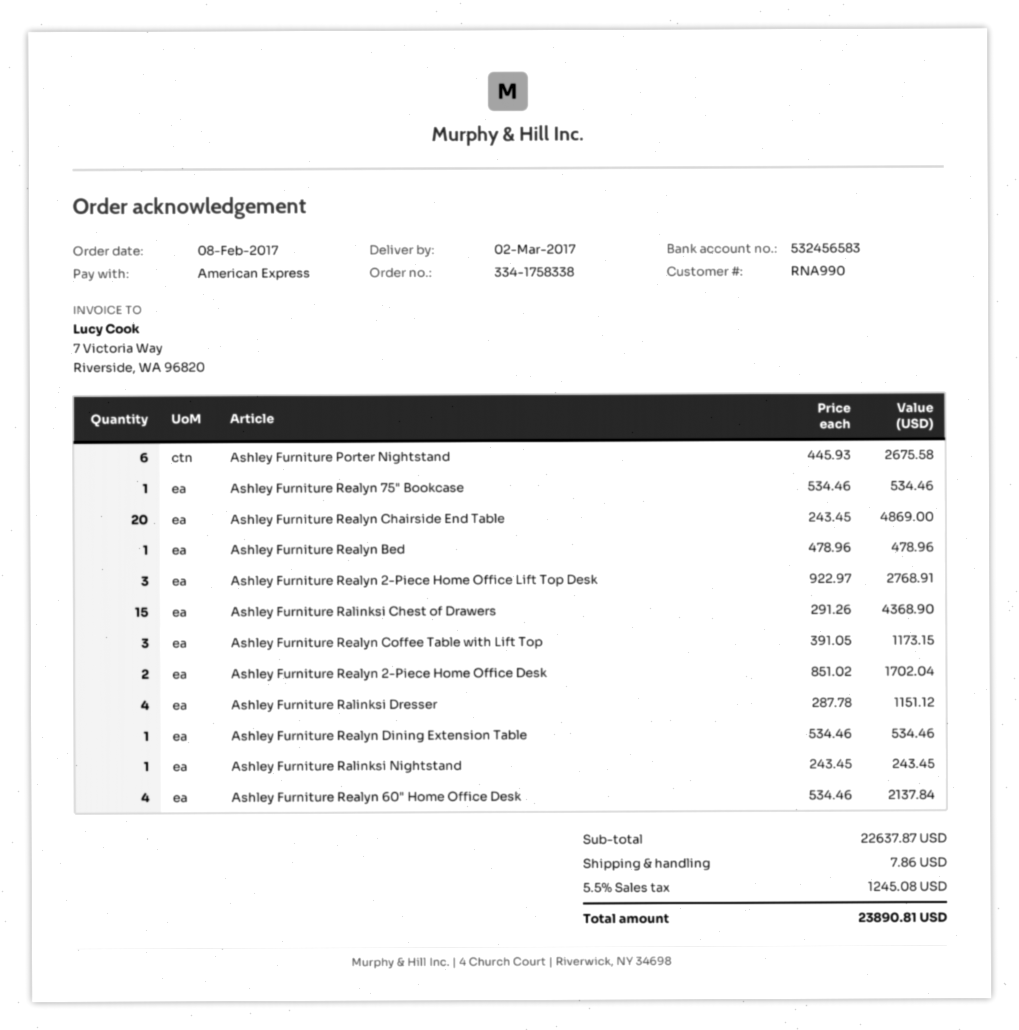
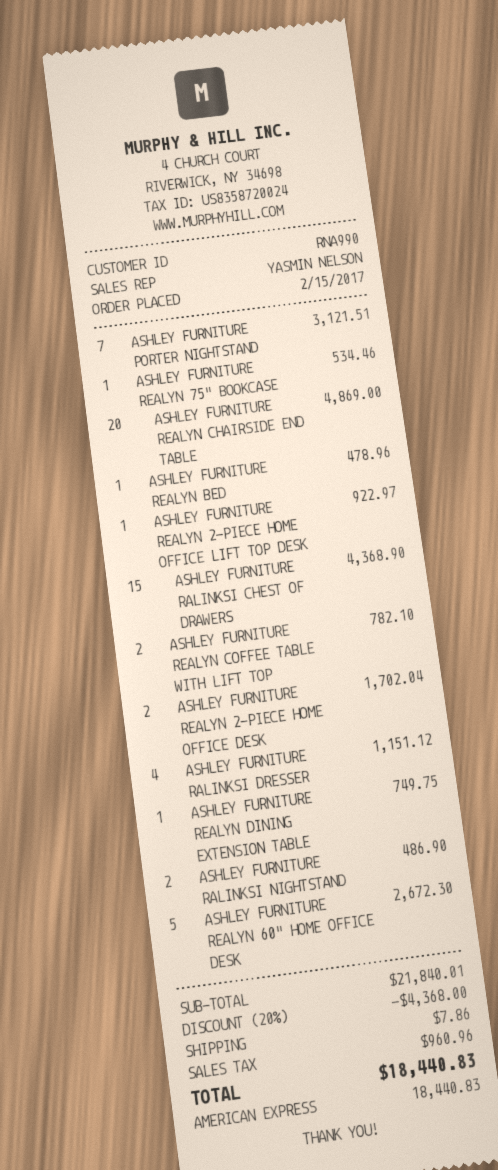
order date: 2017-02-08 -> 2017-02-15
Ashley Furniture Porter Nightstand: 6 for 2675.58 -> 7 for 3121.51
Ashley Furniture Realyn 2-Piece Home Office Lift Top Desk: 3 for 2768.91 -> 1 for 922.97
Ashley Furniture Realyn Coffee Table with Lift Top: 3 for 1173.15 -> 2 for 782.10
Ashley Furniture Realyn Dining Extension Table: 1 for 534.46 -> 1 for 749.75
Ashley Furniture Ralinksi Nightstand: 1 for 243.45 -> 2 for 486.90
Ashley Furniture Realyn 60" Home Office Desk: 4 for 2137.84 -> 5 for 2672.30
subtotal: 22637.87 -> 21840.01
discount: none -> 20% = 4368.00
tax: 1245.08 -> 960.96
total: 23890.81 -> 18440.83

